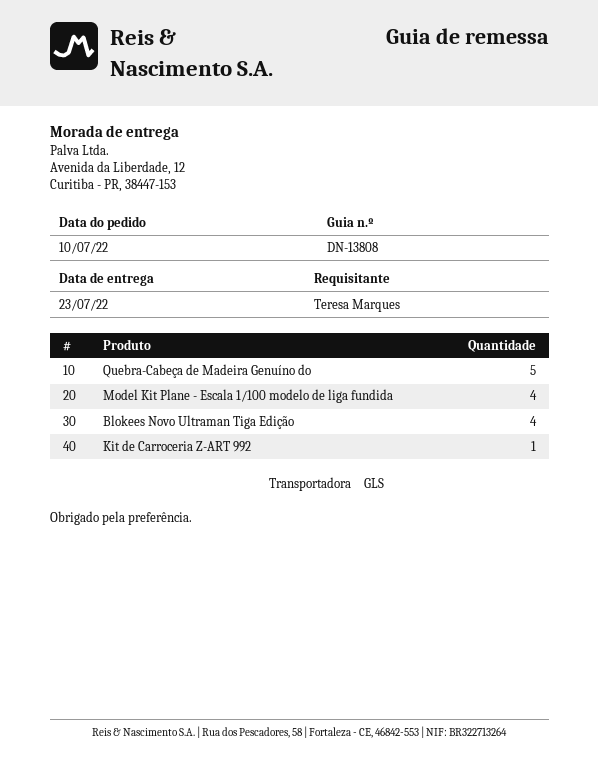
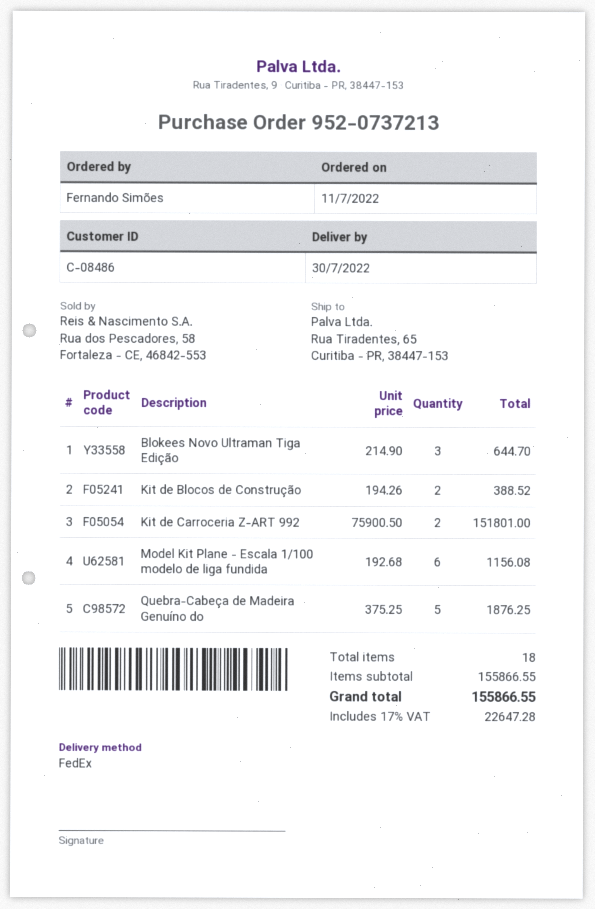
order date: 2022-07-10 -> 2022-07-11
delivery date: 2022-07-23 -> 2022-07-30
ordered by: Teresa Marques -> Fernando Simões
shipping method: GLS -> FedEx
ship to: Avenida da Liberdade, 12, Curitiba - PR, 38447-153 -> Rua Tiradentes, 65, Curitiba - PR, 38447-153
Model Kit Plane - Escala 1/100 modelo de liga fundida: 4 -> 6
Blokees Novo Ultraman Tiga Edição: 4 -> 3
Kit de Carroceria Z-ART 992: 1 -> 2
Kit de Blocos de Construção: none -> 2

